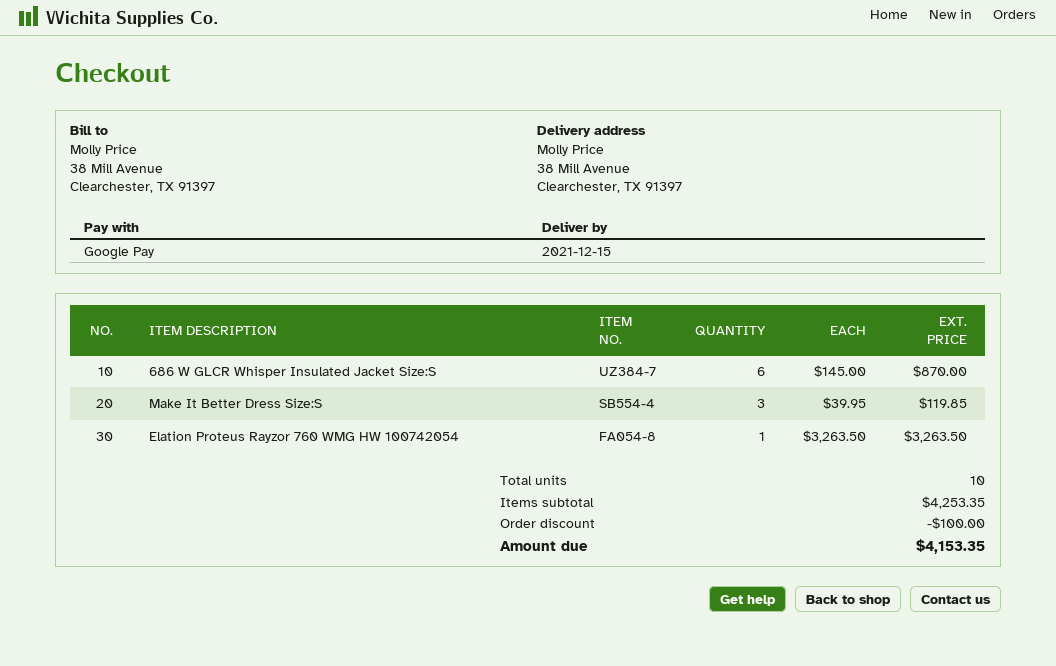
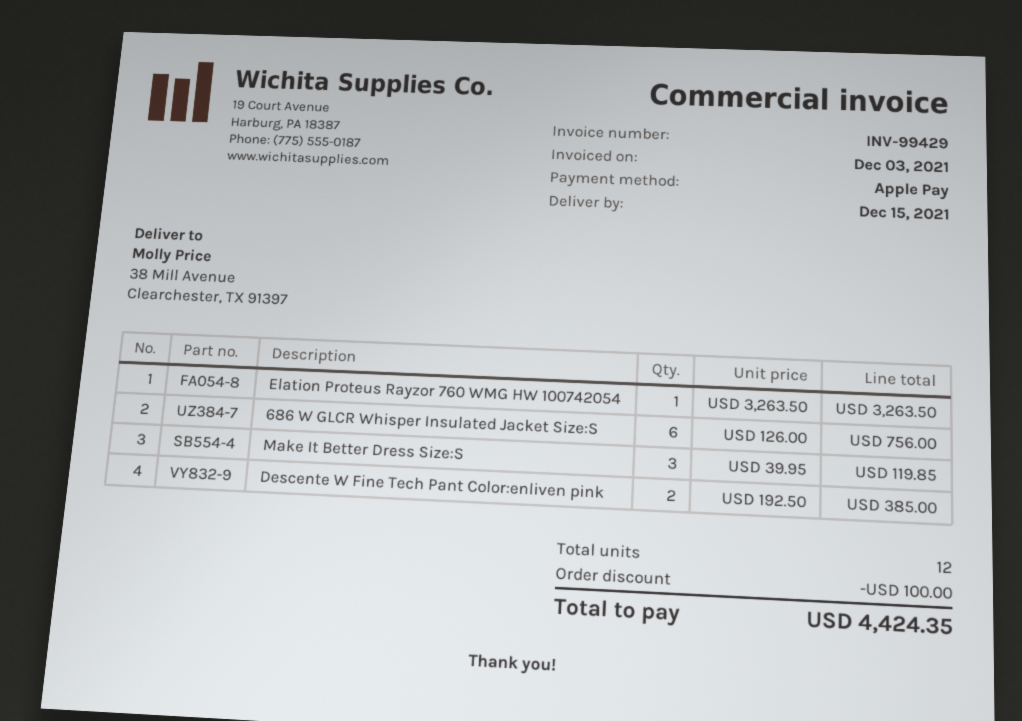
payment method: Google Pay -> Apple Pay
686 W GLCR Whisper Insulated Jacket Size:S: 6 x 145.00 = 870.00 -> 6 x 126.00 = 756.00
Descente W Fine Tech Pant Color:enliven pink: none -> 2 x 192.50 = 385.00
total quantity: 10 -> 12
total: 4153.35 -> 4424.35

